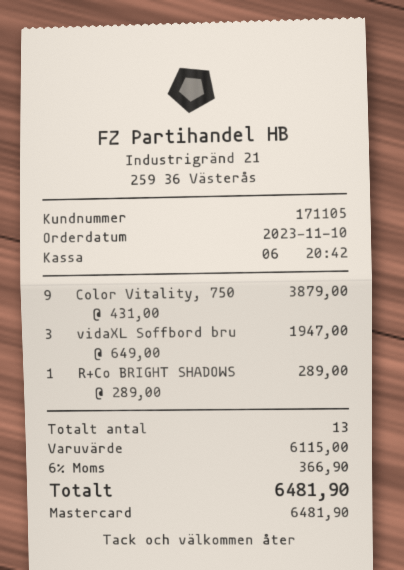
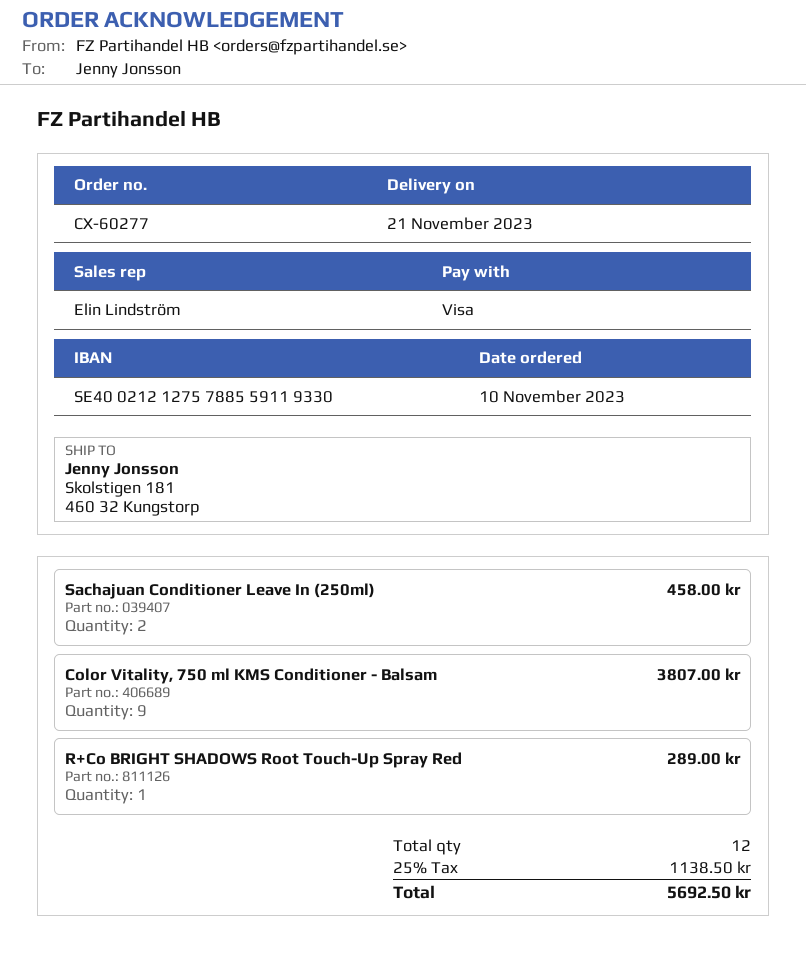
payment method: Mastercard -> Visa
Color Vitality, 750: 9 for 3879.00 -> 9 for 3807.00
vidaXL Soffbord bru: 3 for 1947.00 -> none
Sachajuan Conditioner Leave In (250ml): none -> 2 for 458.00
total quantity: 13 -> 12
tax: 6% = 366.90 -> 25% = 1138.50
total: 6481.90 -> 5692.50

